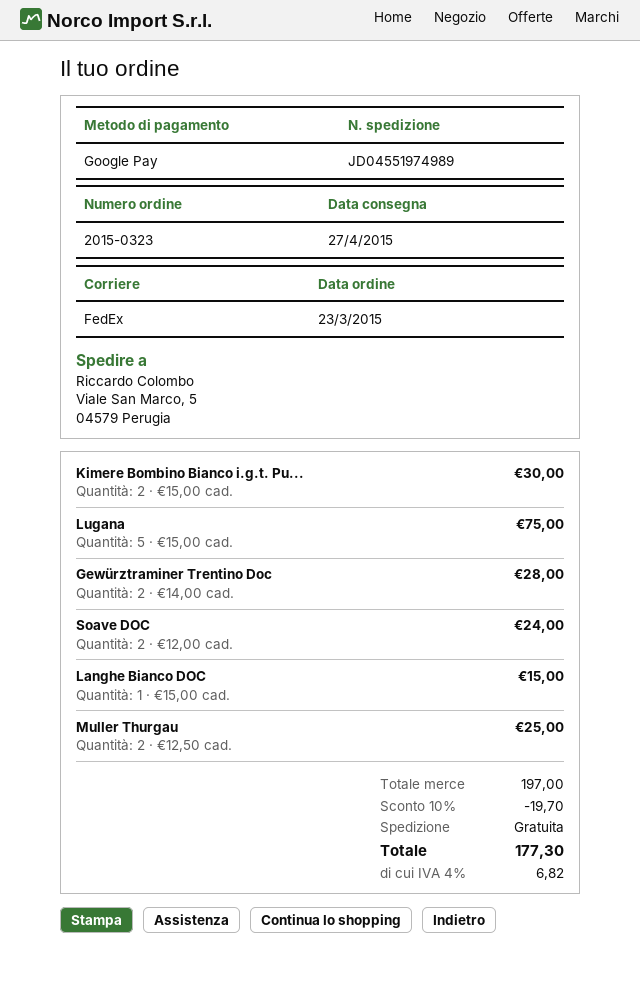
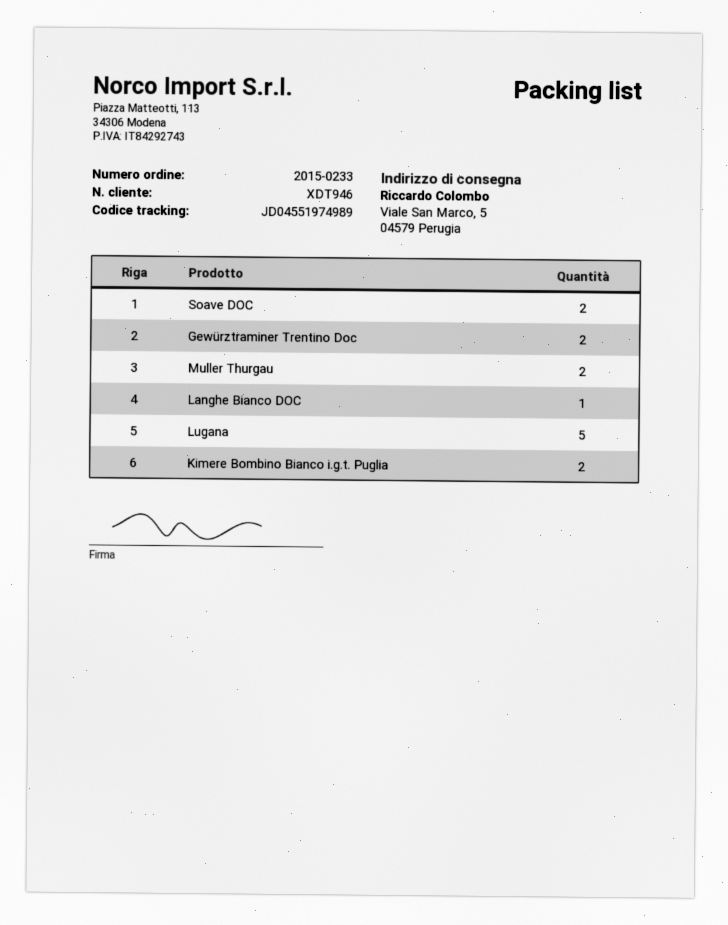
order number: 2015-0323 -> 2015-0233

